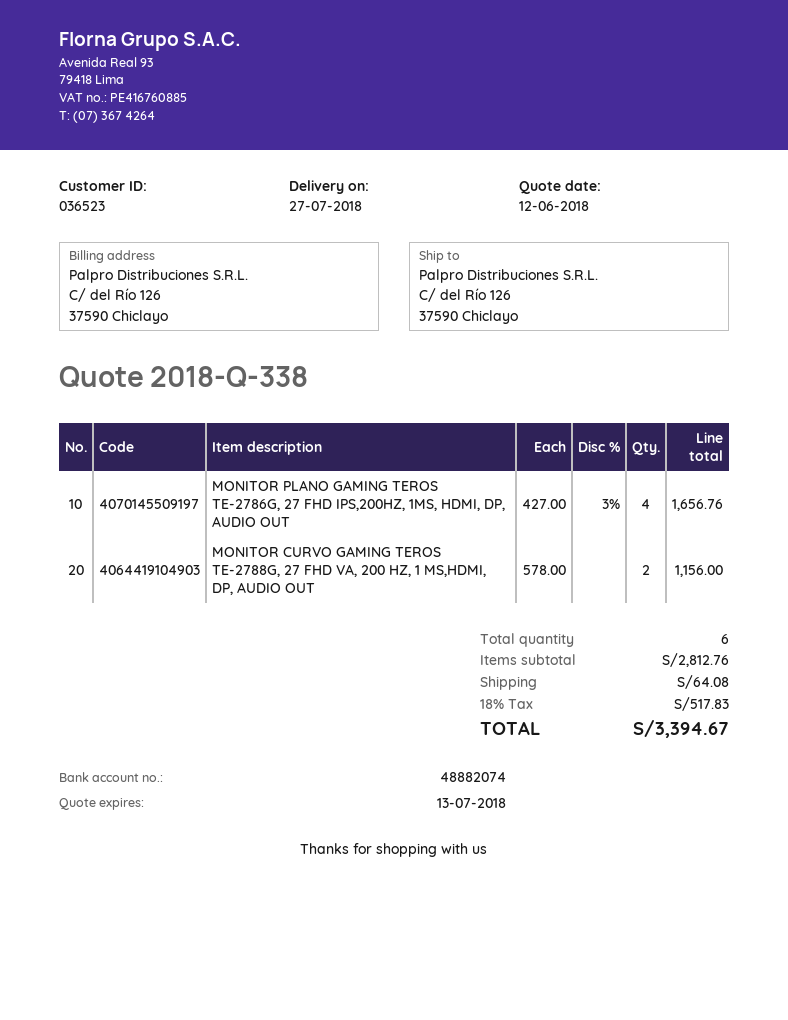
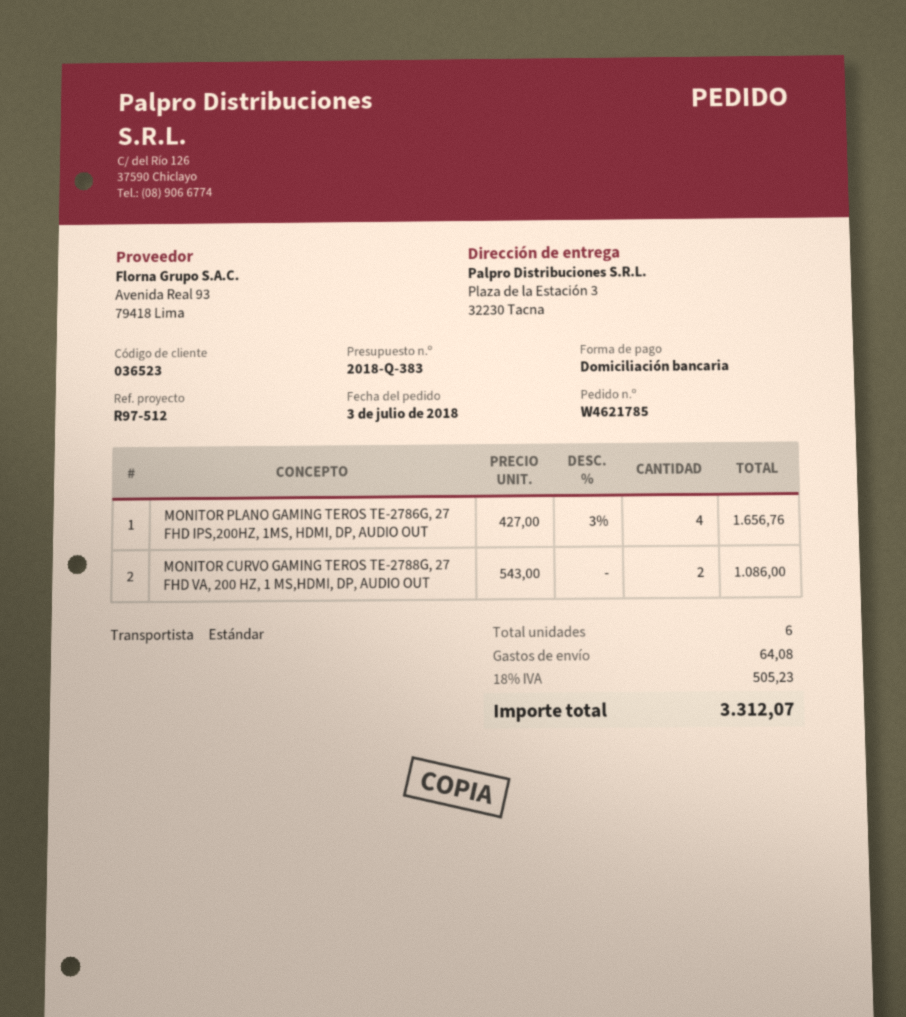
quote number: 2018-Q-338 -> 2018-Q-383
ship to: C/ del Río 126, 37590 Chiclayo -> Plaza de la Estación 3, 32230 Tacna
MONITOR CURVO GAMING TEROS TE-2788G, 27 FHD VA, 200 HZ, 1 MS,HDMI, DP, AUDIO OUT: 2 x 578.00 = 1156.00 -> 2 x 543.00 = 1086.00
tax: 18% = 517.83 -> 18% = 505.23
total: 3394.67 -> 3312.07

